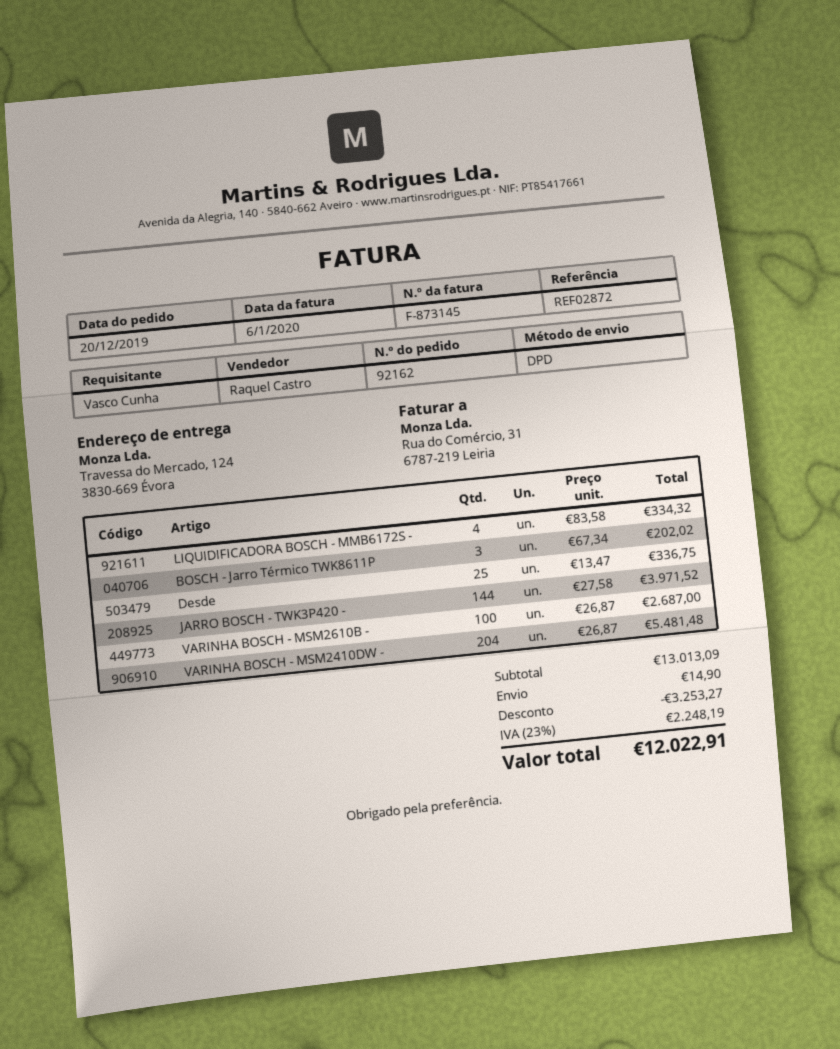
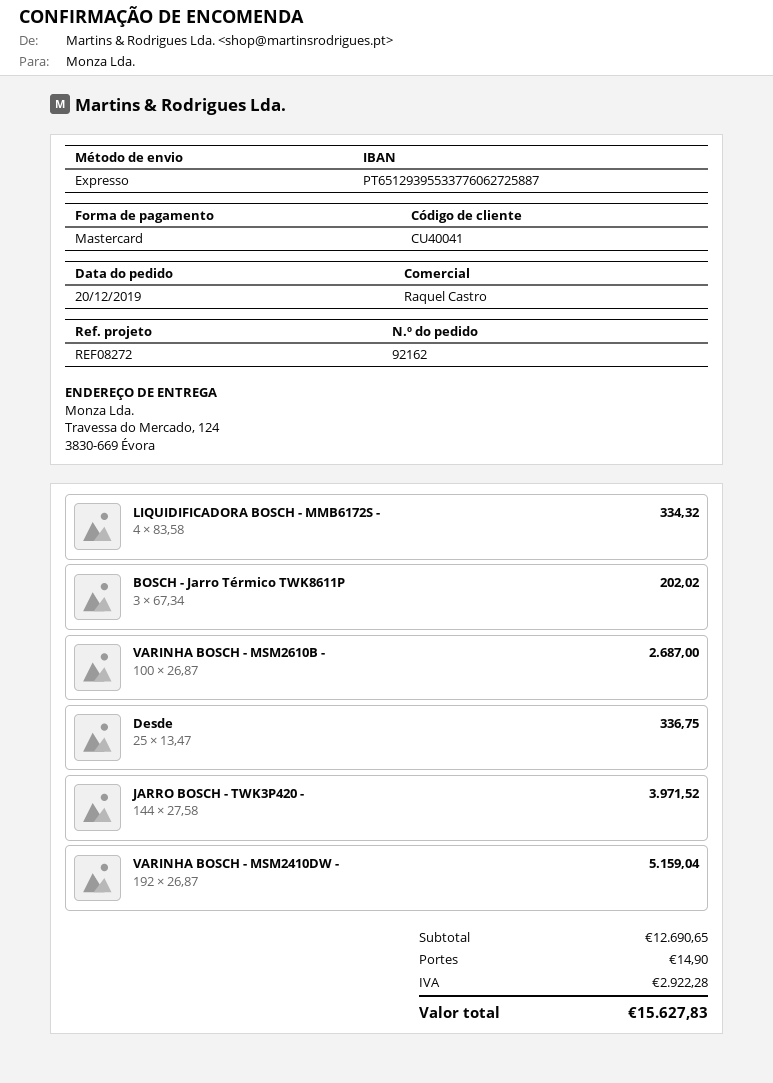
reference: REF02872 -> REF08272
shipping method: DPD -> express
VARINHA BOSCH - MSM2410DW -: 204 x 26.87 = 5481.48 -> 192 x 26.87 = 5159.04
subtotal: 13013.09 -> 12690.65
discount: 3253.27 -> none
tax: 2248.19 -> 2922.28
total: 12022.91 -> 15627.83

